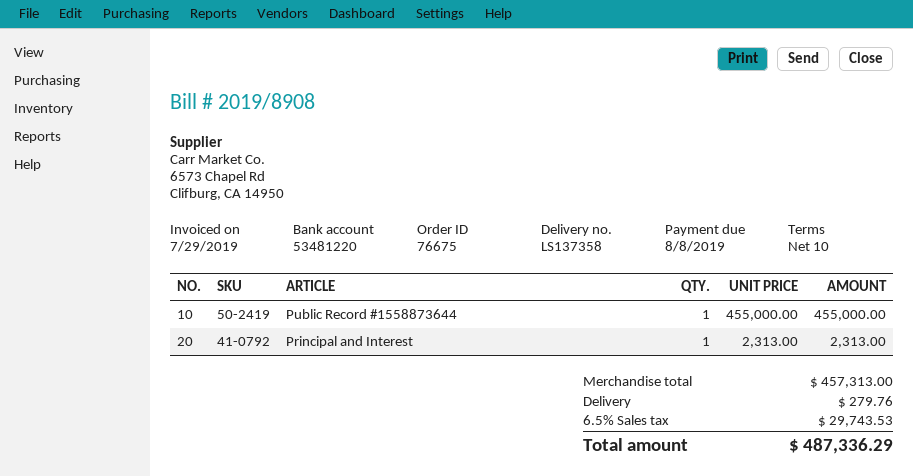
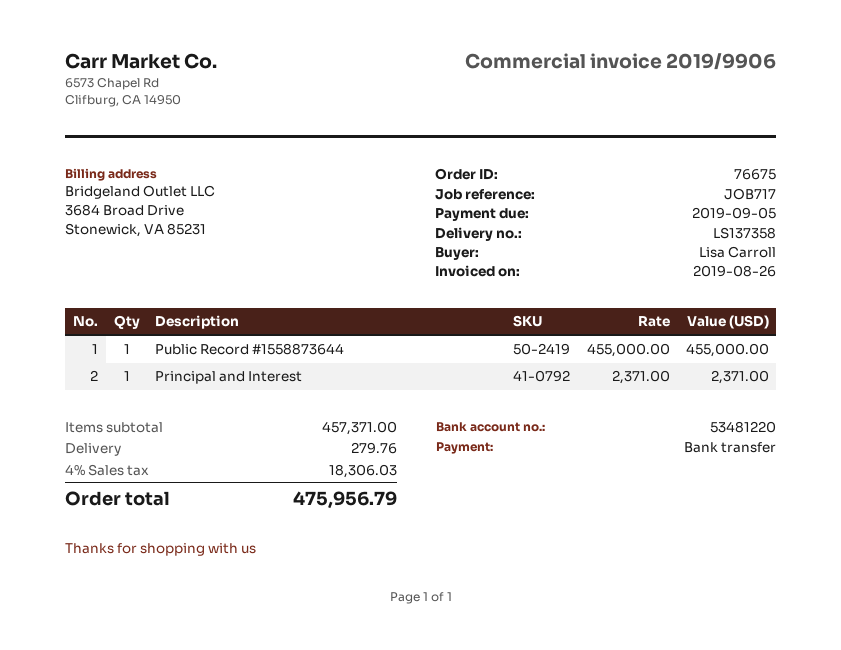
invoice number: 2019/8908 -> 2019/9906
invoice date: 2019-07-29 -> 2019-08-26
due date: 2019-08-08 -> 2019-09-05
Principal and Interest: 1 x 2313.00 = 2313.00 -> 1 x 2371.00 = 2371.00
subtotal: 457313.00 -> 457371.00
tax: 6.5% = 29743.53 -> 4% = 18306.03
total: 487336.29 -> 475956.79

